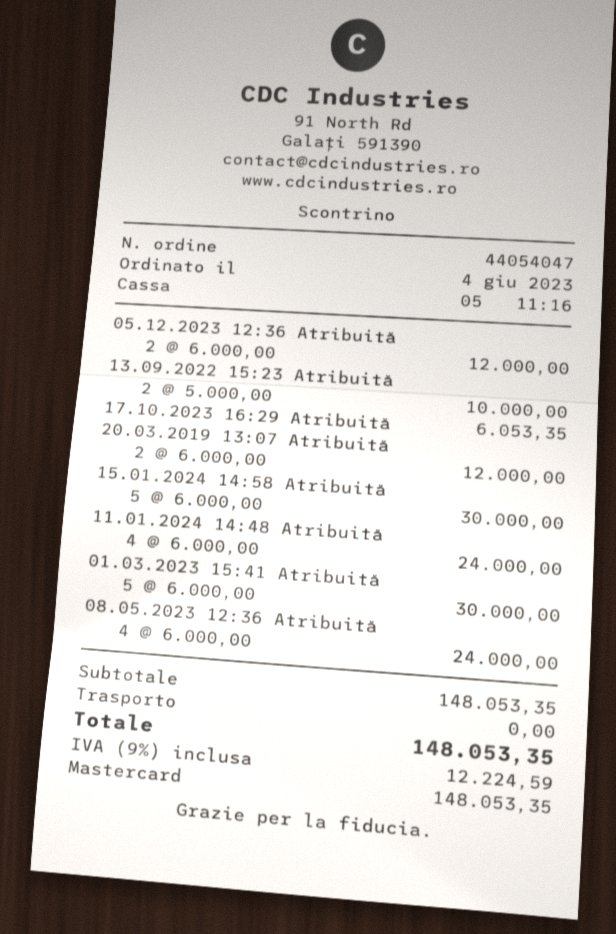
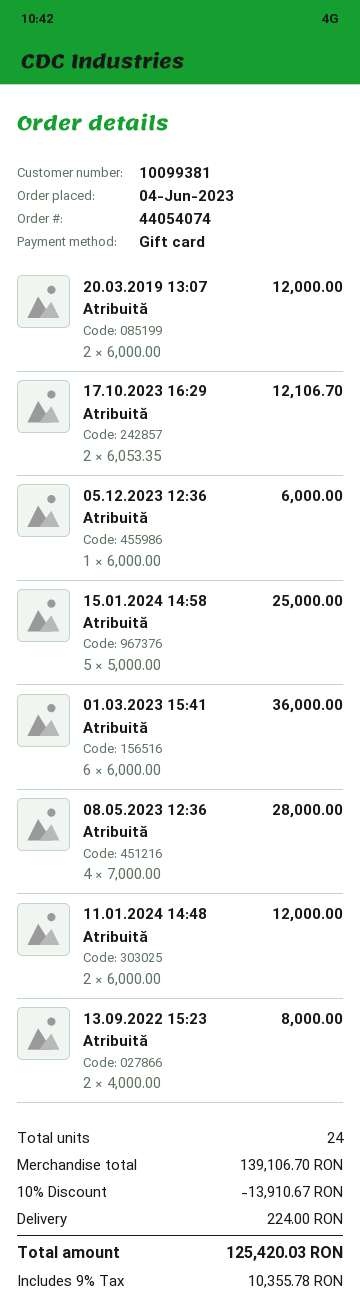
order number: 44054047 -> 44054074
payment method: Mastercard -> gift card
05.12.2023 12:36 Atribuită: 2 x 6000.00 = 12000.00 -> 1 x 6000.00 = 6000.00
13.09.2022 15:23 Atribuită: 2 x 5000.00 = 10000.00 -> 2 x 4000.00 = 8000.00
17.10.2023 16:29 Atribuită: 1 x 6053.35 = 6053.35 -> 2 x 6053.35 = 12106.70
15.01.2024 14:58 Atribuită: 5 x 6000.00 = 30000.00 -> 5 x 5000.00 = 25000.00
11.01.2024 14:48 Atribuită: 4 x 6000.00 = 24000.00 -> 2 x 6000.00 = 12000.00
01.03.2023 15:41 Atribuită: 5 x 6000.00 = 30000.00 -> 6 x 6000.00 = 36000.00
08.05.2023 12:36 Atribuită: 4 x 6000.00 = 24000.00 -> 4 x 7000.00 = 28000.00
subtotal: 148053.35 -> 139106.70
discount: none -> 10% = 13910.67
shipping: 0.00 -> 224.00
tax: 9% = 12224.59 -> 9% = 10355.78
total: 148053.35 -> 125420.03

